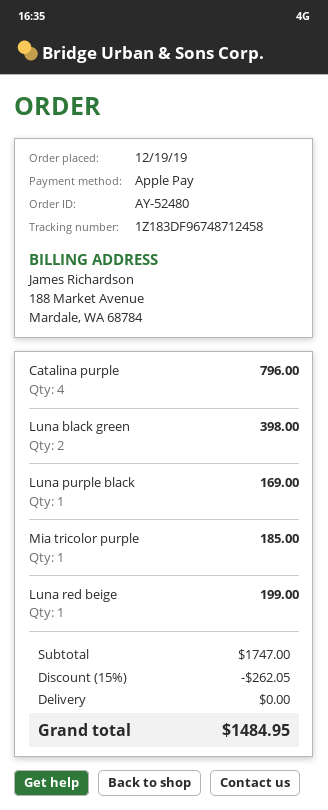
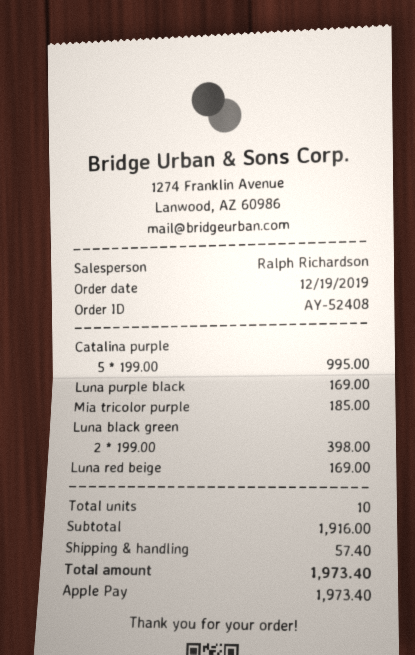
order number: AY-52480 -> AY-52408
Catalina purple: 4 for 796.00 -> 5 for 995.00
Luna red beige: 1 for 199.00 -> 1 for 169.00
subtotal: 1747.00 -> 1916.00
discount: 15% = 262.05 -> none
shipping: 0.00 -> 57.40
total: 1484.95 -> 1973.40

